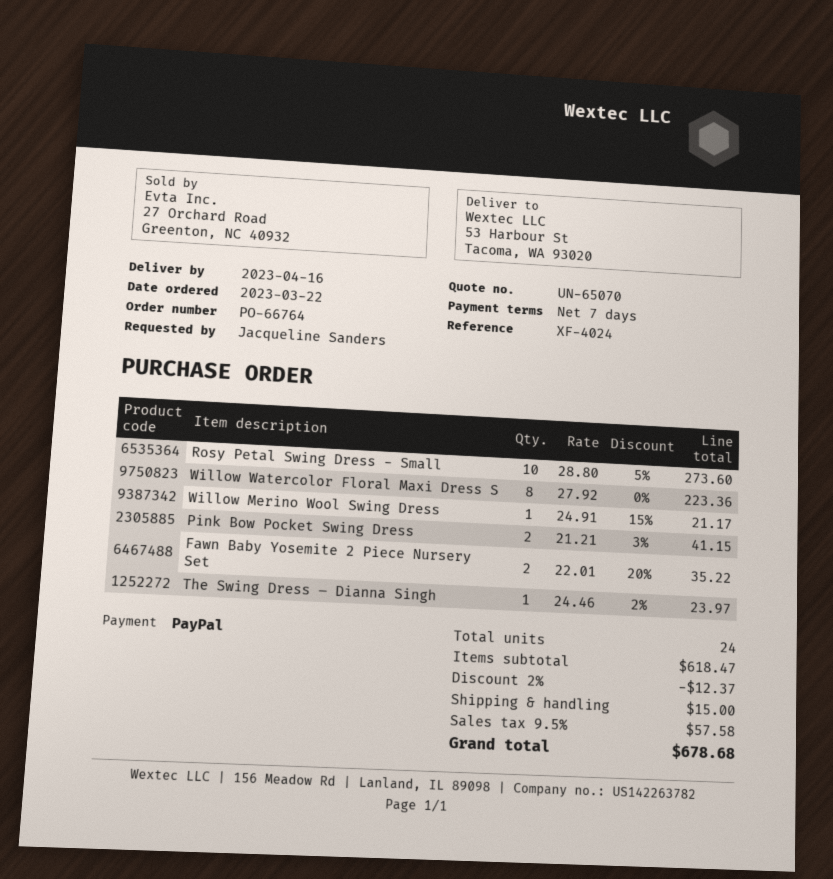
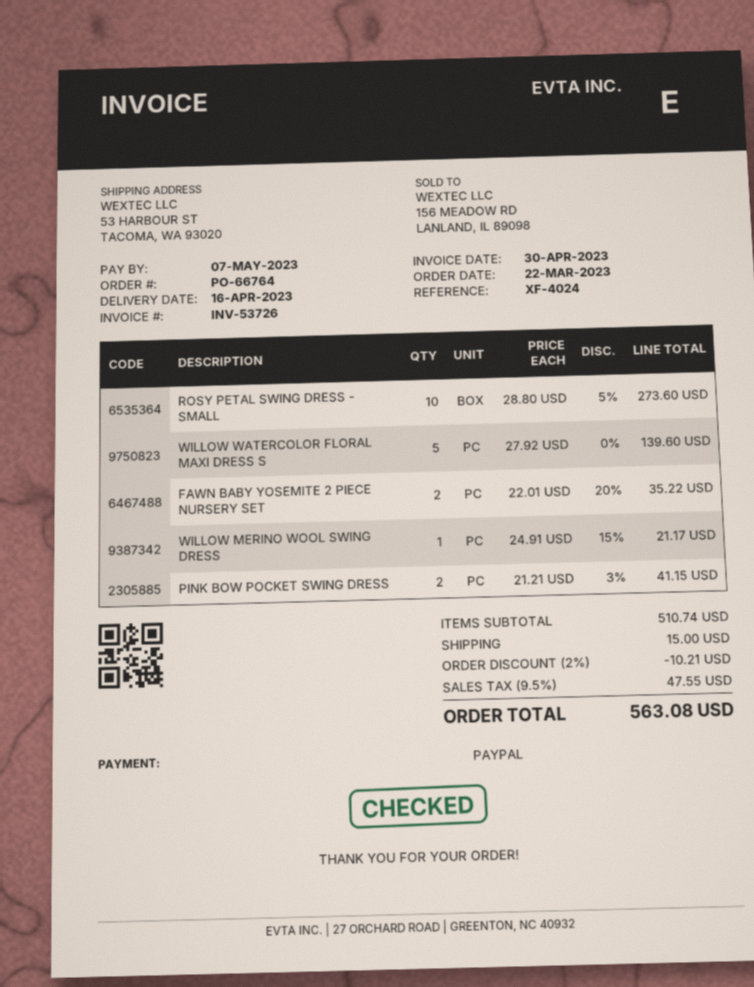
Willow Watercolor Floral Maxi Dress S: 8 x 27.92 = 223.36 -> 5 x 27.92 = 139.60
The Swing Dress – Dianna Singh: 1 x 24.46 - 2% = 23.97 -> none
subtotal: 618.47 -> 510.74
discount: 2% = 12.37 -> 2% = 10.21
tax: 9.5% = 57.58 -> 9.5% = 47.55
total: 678.68 -> 563.08

